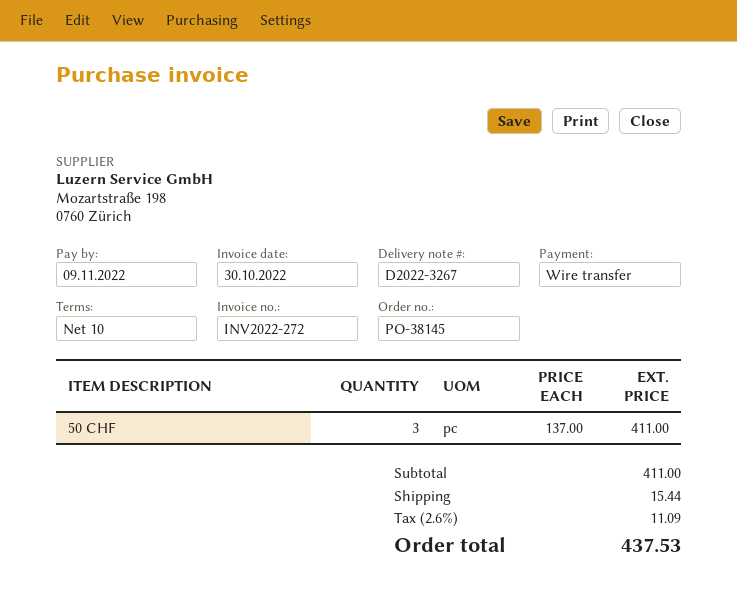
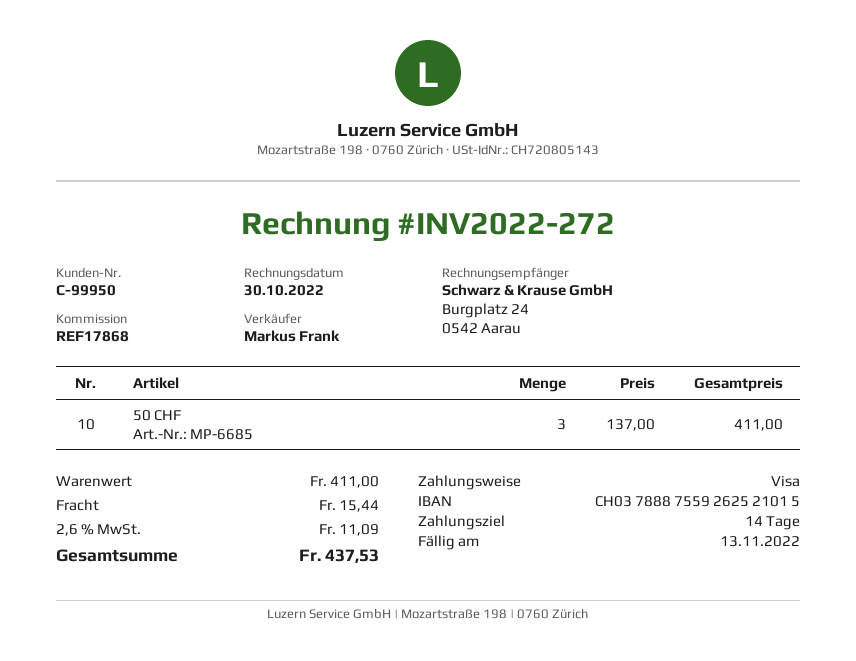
payment terms: 10 days -> 14 days
due date: 2022-11-09 -> 2022-11-13
payment method: bank transfer -> Visa

